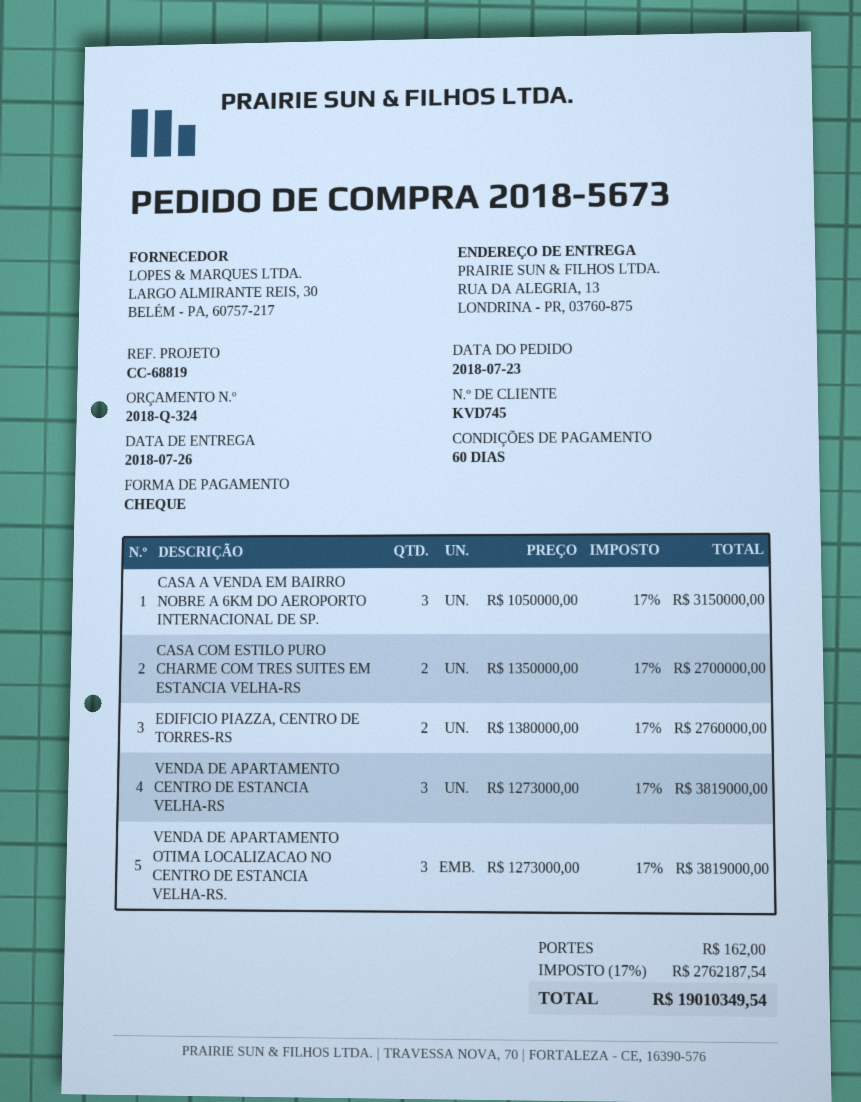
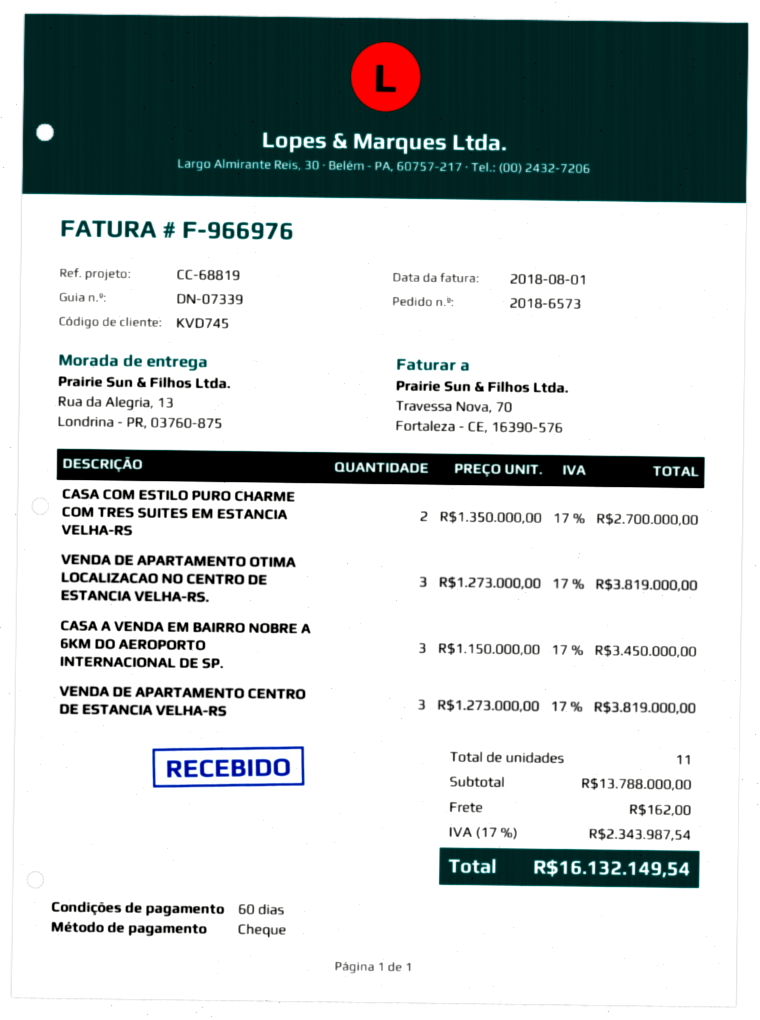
order number: 2018-5673 -> 2018-6573
CASA A VENDA EM BAIRRO NOBRE A 6KM DO AEROPORTO INTERNACIONAL DE SP.: 3 x 1050000.00 = 3150000.00 -> 3 x 1150000.00 = 3450000.00
EDIFICIO PIAZZA, CENTRO DE TORRES-RS: 2 x 1380000.00 = 2760000.00 -> none
tax: 17% = 2762187.54 -> 17% = 2343987.54
total: 19010349.54 -> 16132149.54

